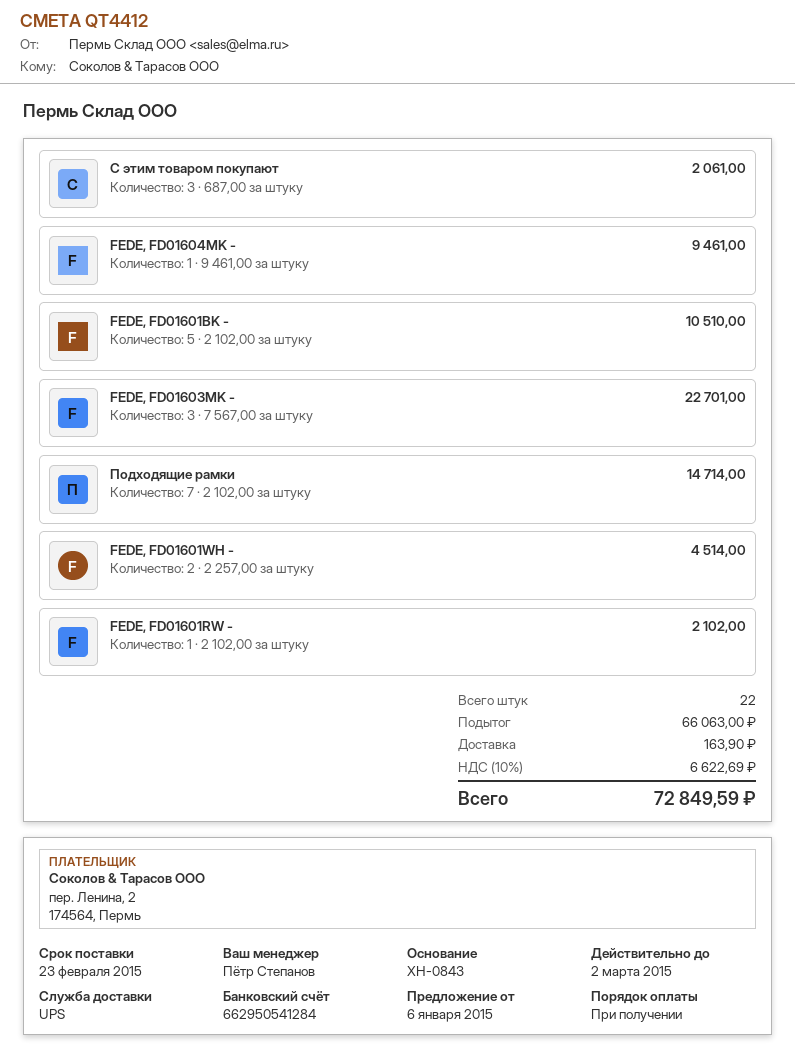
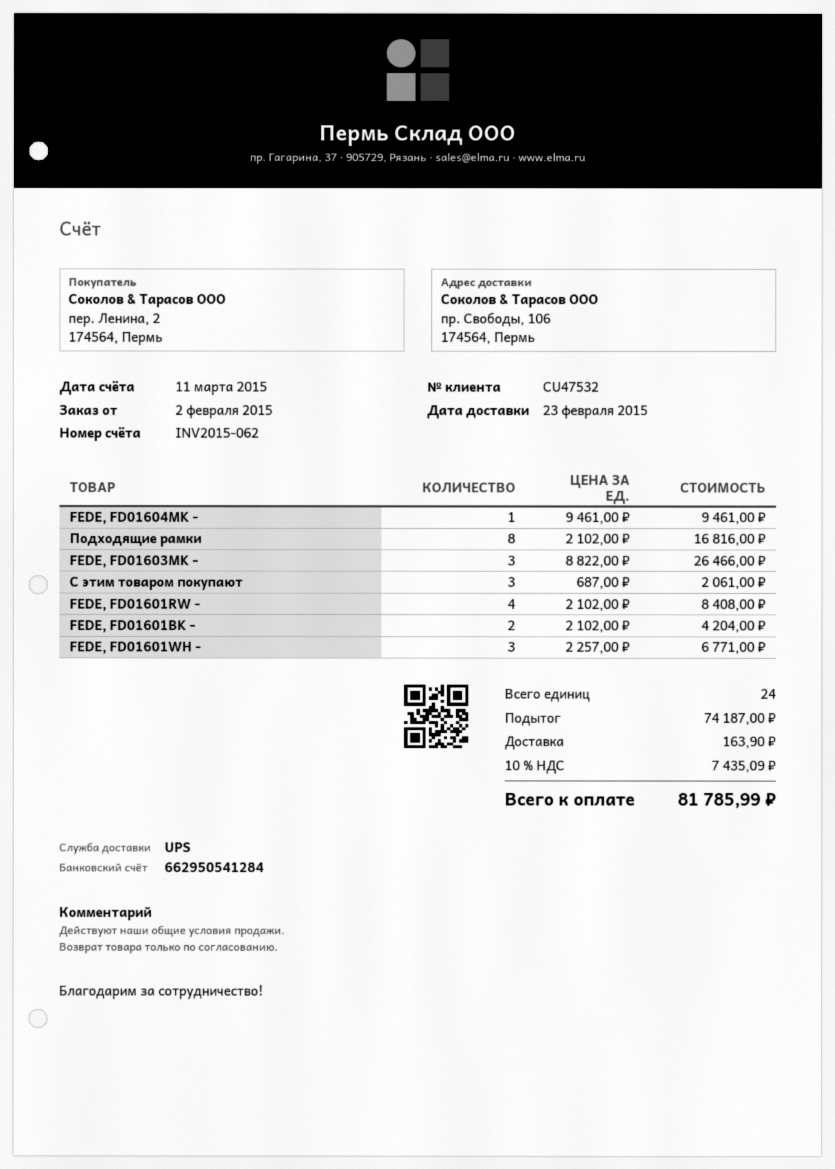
FEDE, FD01601BK -: 5 x 2102.00 = 10510.00 -> 2 x 2102.00 = 4204.00
FEDE, FD01603MK -: 3 x 7567.00 = 22701.00 -> 3 x 8822.00 = 26466.00
Подходящие рамки: 7 x 2102.00 = 14714.00 -> 8 x 2102.00 = 16816.00
FEDE, FD01601WH -: 2 x 2257.00 = 4514.00 -> 3 x 2257.00 = 6771.00
FEDE, FD01601RW -: 1 x 2102.00 = 2102.00 -> 4 x 2102.00 = 8408.00
total quantity: 22 -> 24
subtotal: 66063.00 -> 74187.00
tax: 10% = 6622.69 -> 10% = 7435.09
total: 72849.59 -> 81785.99

